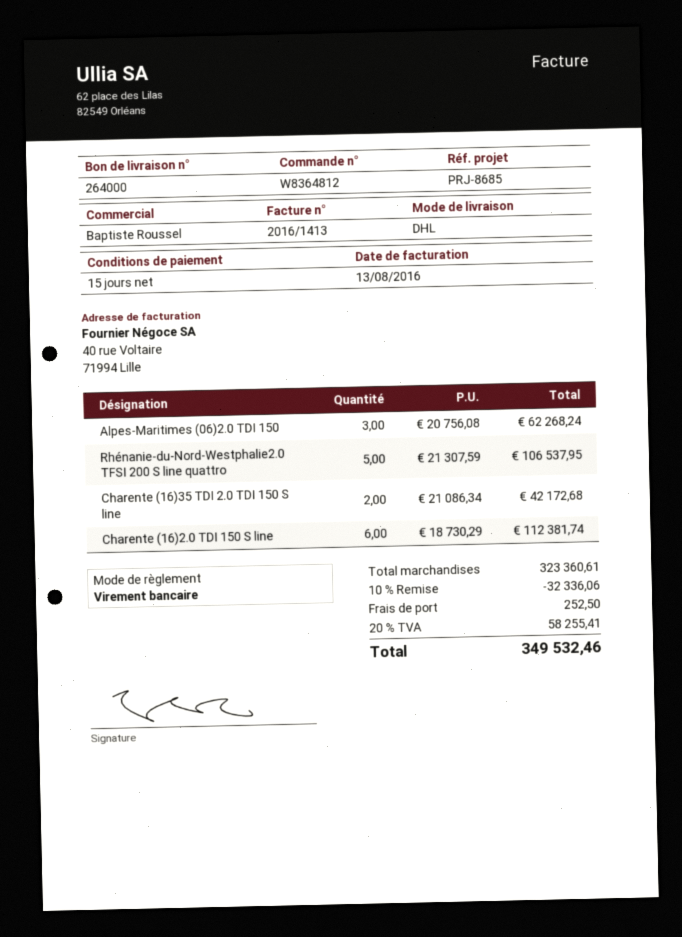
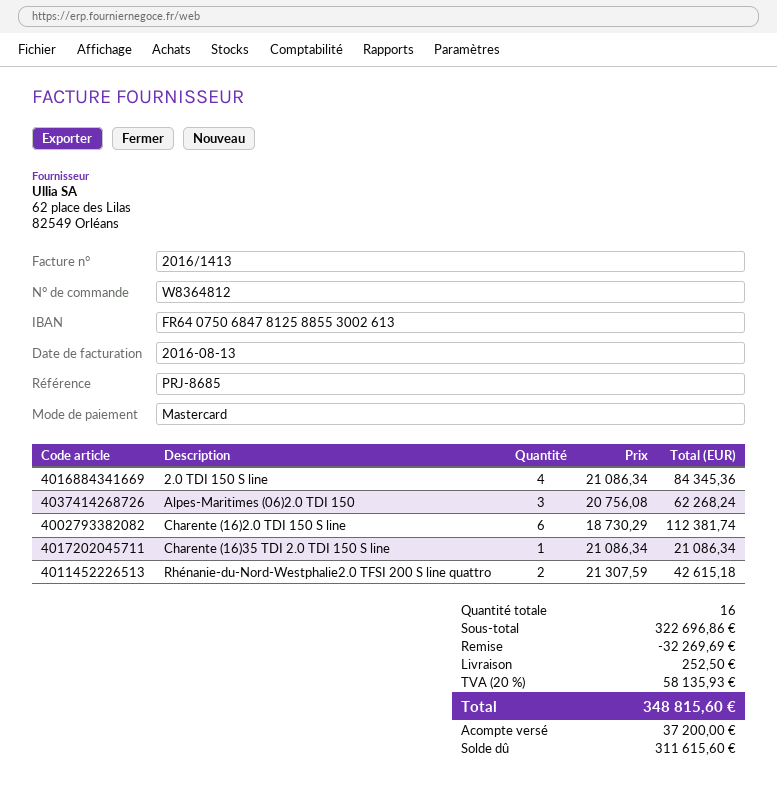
payment method: bank transfer -> Mastercard
Rhénanie-du-Nord-Westphalie2.0 TFSI 200 S line quattro: 5 x 21307.59 = 106537.95 -> 2 x 21307.59 = 42615.18
Charente (16)35 TDI 2.0 TDI 150 S line: 2 x 21086.34 = 42172.68 -> 1 x 21086.34 = 21086.34
2.0 TDI 150 S line: none -> 4 x 21086.34 = 84345.36
subtotal: 323360.61 -> 322696.86
discount: 32336.06 -> 32269.69
tax: 20% = 58255.41 -> 20% = 58135.93
total: 349532.46 -> 348815.60

